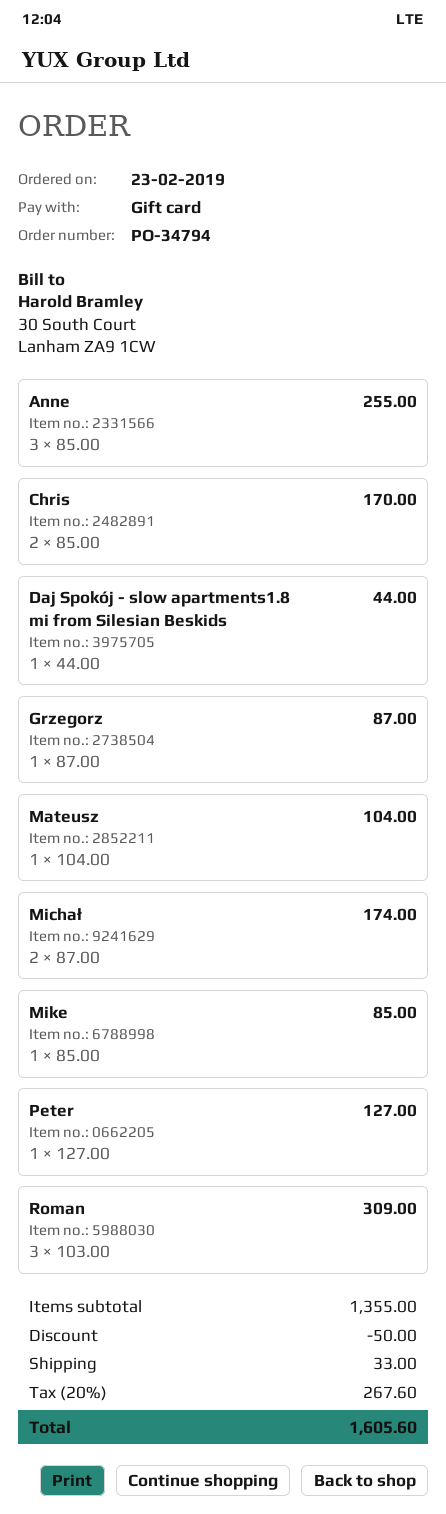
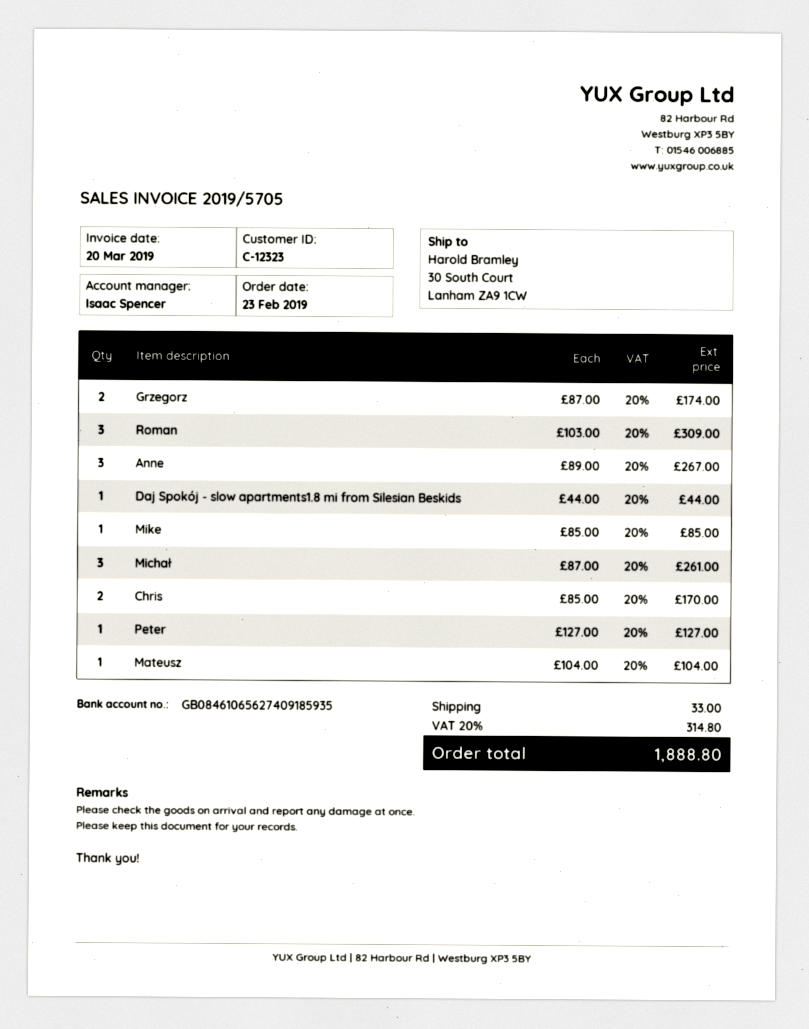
Anne: 3 x 85.00 = 255.00 -> 3 x 89.00 = 267.00
Grzegorz: 1 x 87.00 = 87.00 -> 2 x 87.00 = 174.00
Michał: 2 x 87.00 = 174.00 -> 3 x 87.00 = 261.00
discount: 50.00 -> none
tax: 20% = 267.60 -> 20% = 314.80
total: 1605.60 -> 1888.80

